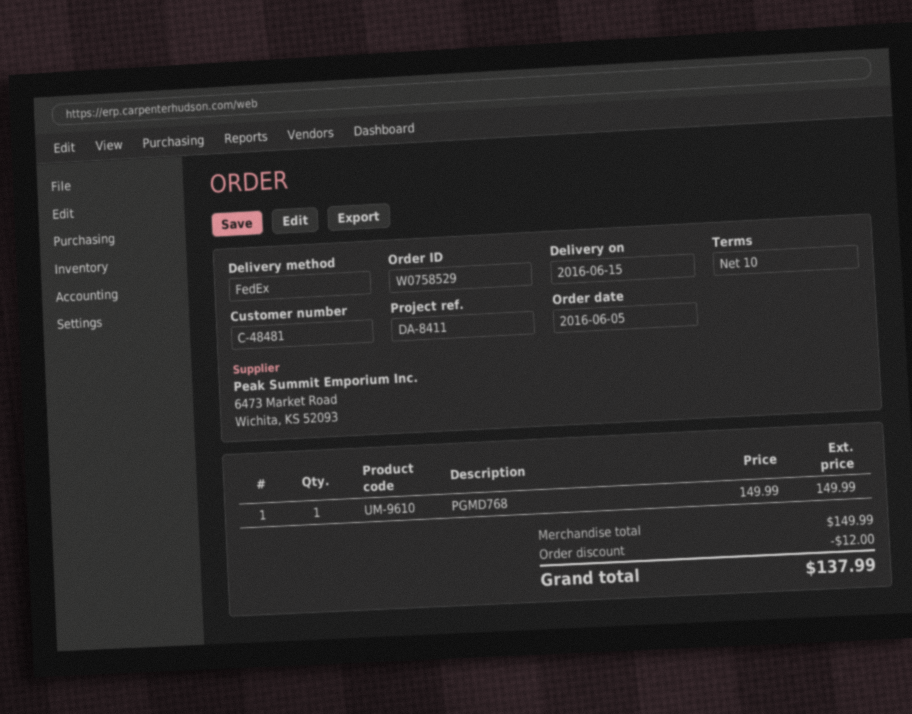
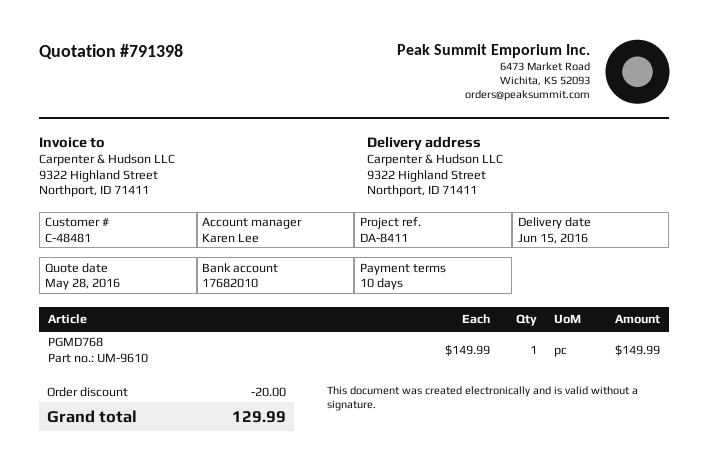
discount: 12.00 -> 20.00
total: 137.99 -> 129.99

